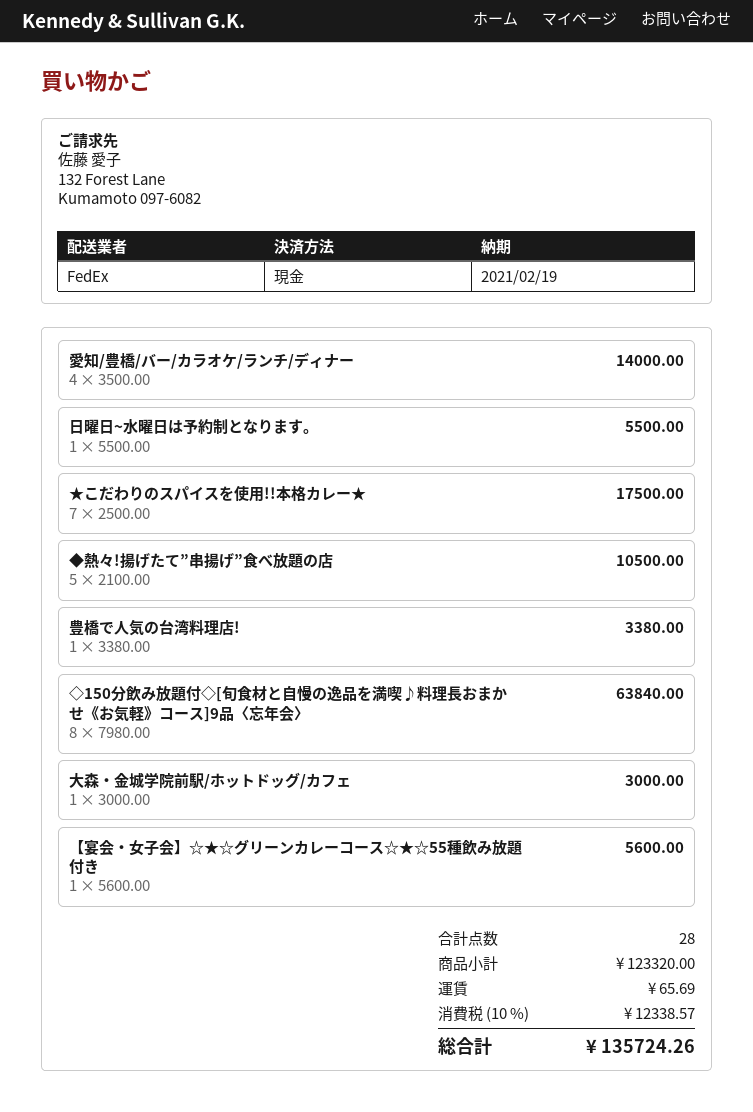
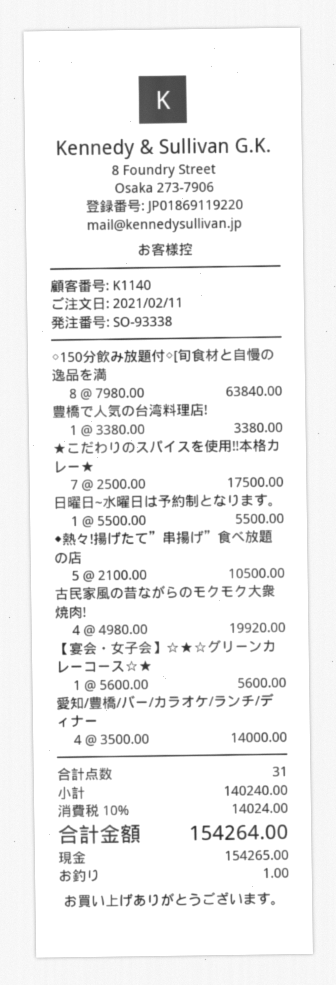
大森・金城学院前駅/ホットドッグ/カフェ: 1 x 3000.00 = 3000.00 -> none
古民家風の昔ながらのモクモク大衆焼肉!: none -> 4 x 4980.00 = 19920.00
total quantity: 28 -> 31
subtotal: 123320.00 -> 140240.00
shipping: 65.69 -> none
tax: 10% = 12338.57 -> 10% = 14024.00
total: 135724.26 -> 154264.00

